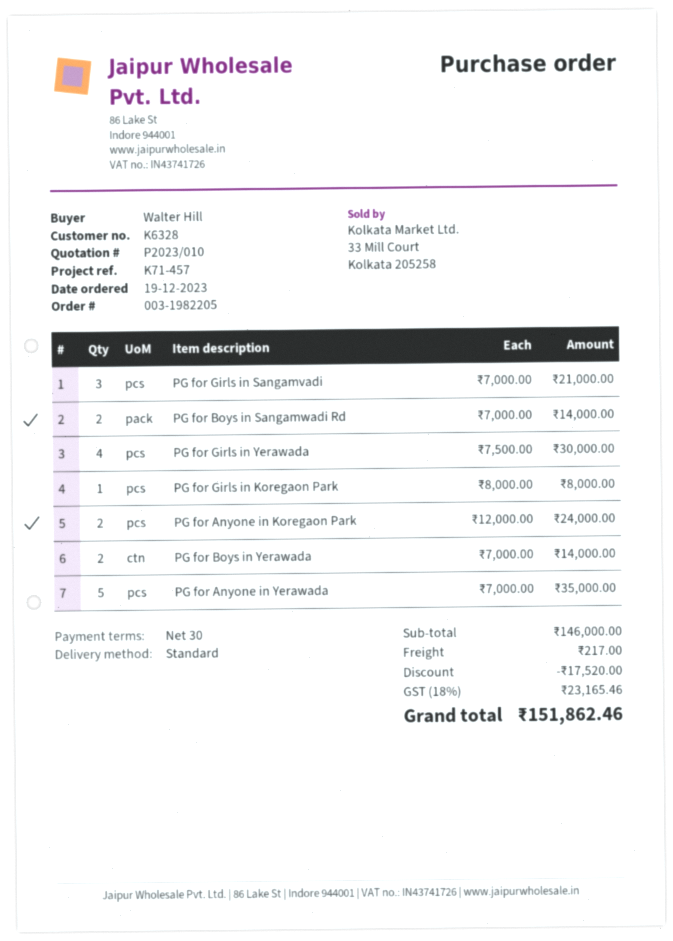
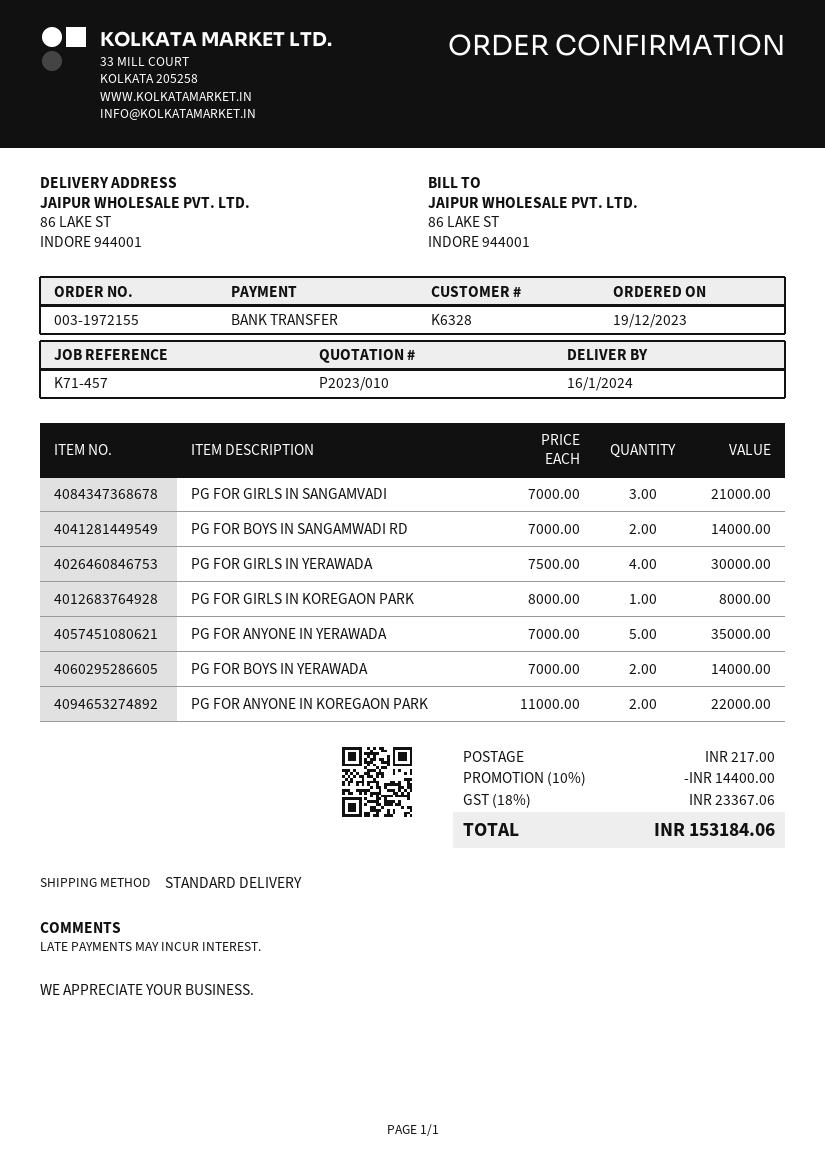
order number: 003-1982205 -> 003-1972155
PG for Anyone in Koregaon Park: 2 x 12000.00 = 24000.00 -> 2 x 11000.00 = 22000.00
discount: 17520.00 -> 14400.00
tax: 18% = 23165.46 -> 18% = 23367.06
total: 151862.46 -> 153184.06

